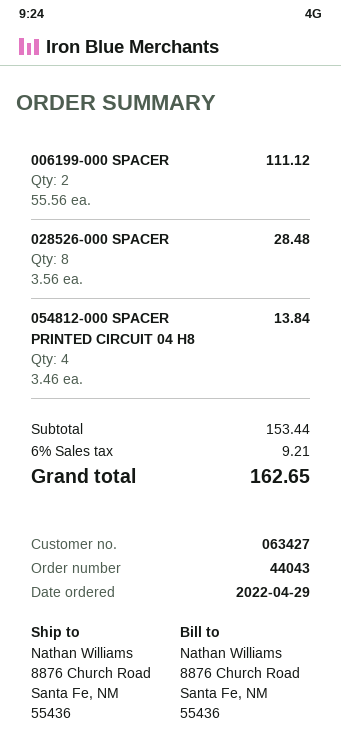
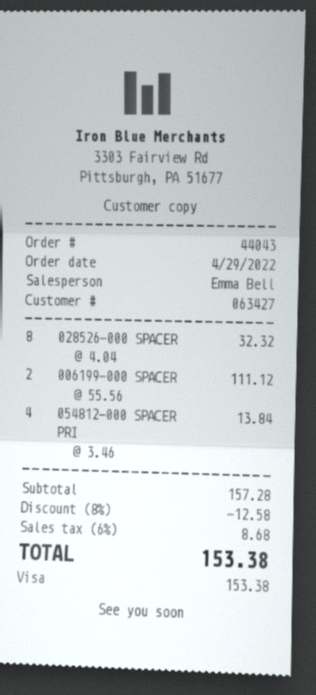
028526-000 SPACER: 8 x 3.56 = 28.48 -> 8 x 4.04 = 32.32
subtotal: 153.44 -> 157.28
discount: none -> 8% = 12.58
tax: 6% = 9.21 -> 6% = 8.68
total: 162.65 -> 153.38

